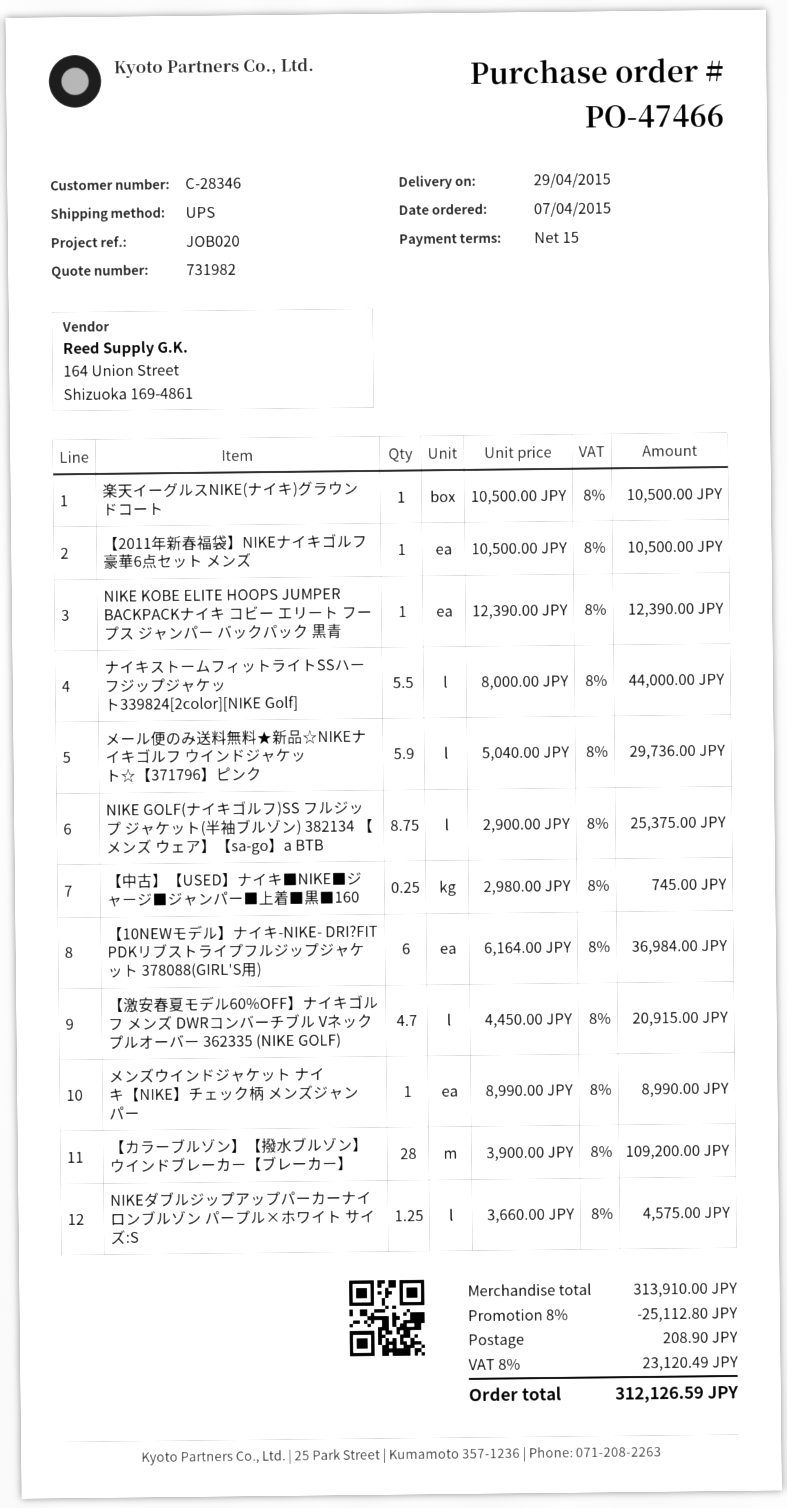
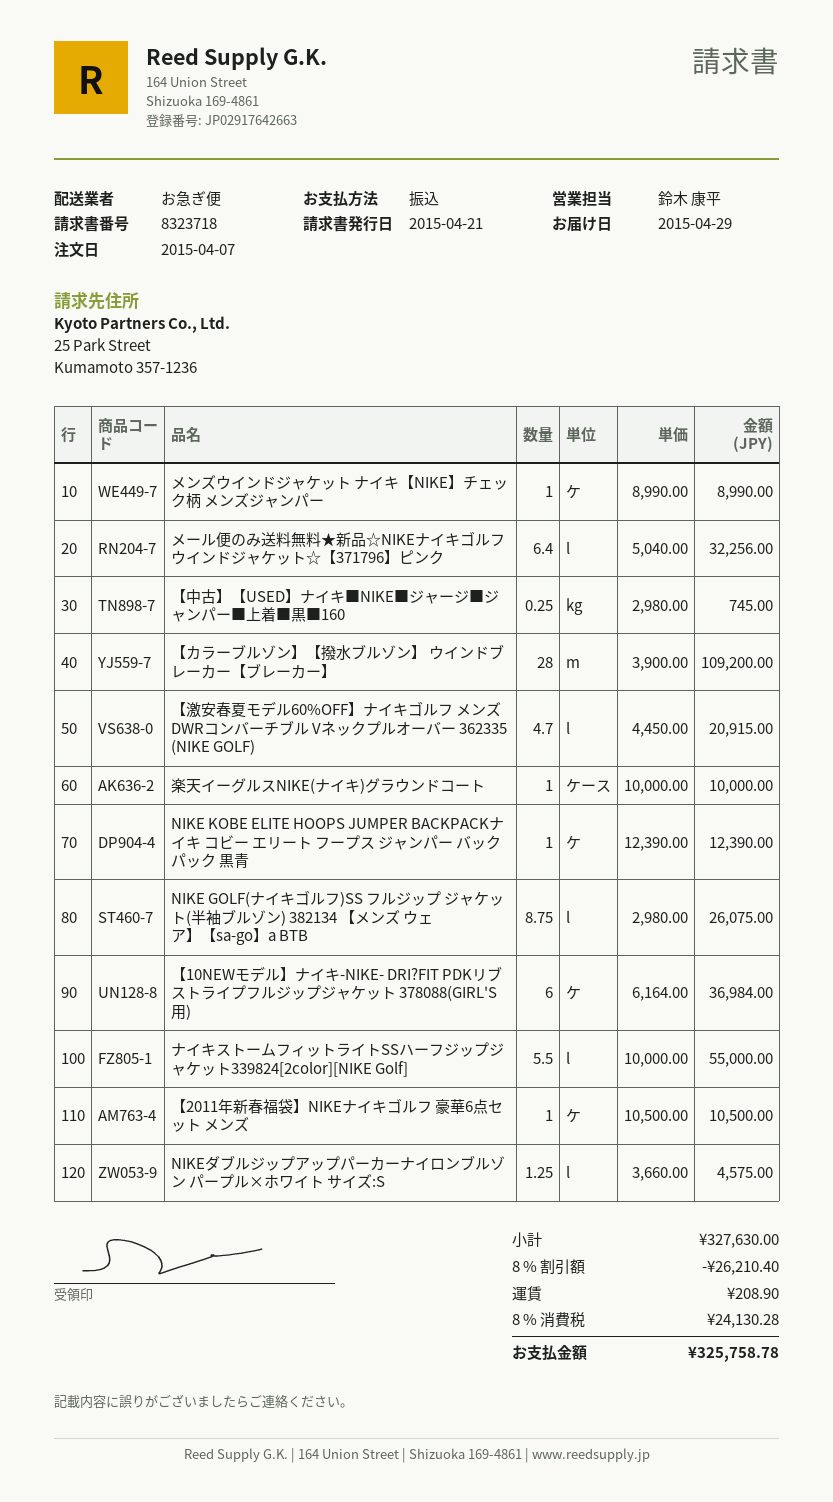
shipping method: UPS -> express
楽天イーグルスNIKE(ナイキ)グラウンドコート: 1 x 10500.00 = 10500.00 -> 1 x 10000.00 = 10000.00
ナイキストームフィットライトSSハーフジップジャケット339824[2color][NIKE Golf]: 5.5 x 8000.00 = 44000.00 -> 5.5 x 10000.00 = 55000.00
メール便のみ送料無料★新品☆NIKEナイキゴルフ ウインドジャケット☆【371796】ピンク: 5.9 x 5040.00 = 29736.00 -> 6.4 x 5040.00 = 32256.00
NIKE GOLF(ナイキゴルフ)SS フルジップ ジャケット(半袖ブルゾン) 382134 【メンズ ウェア】【sa-go】a BTB: 8.75 x 2900.00 = 25375.00 -> 8.75 x 2980.00 = 26075.00
subtotal: 313910.00 -> 327630.00
discount: 8% = 25112.80 -> 8% = 26210.40
tax: 8% = 23120.49 -> 8% = 24130.28
total: 312126.59 -> 325758.78

